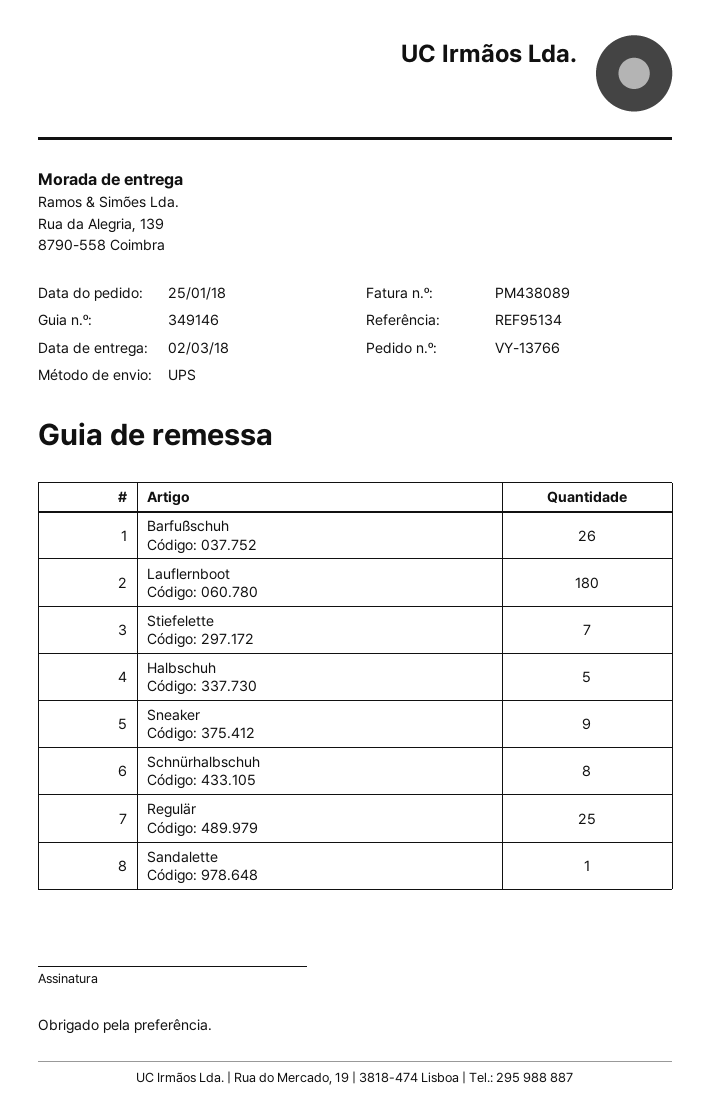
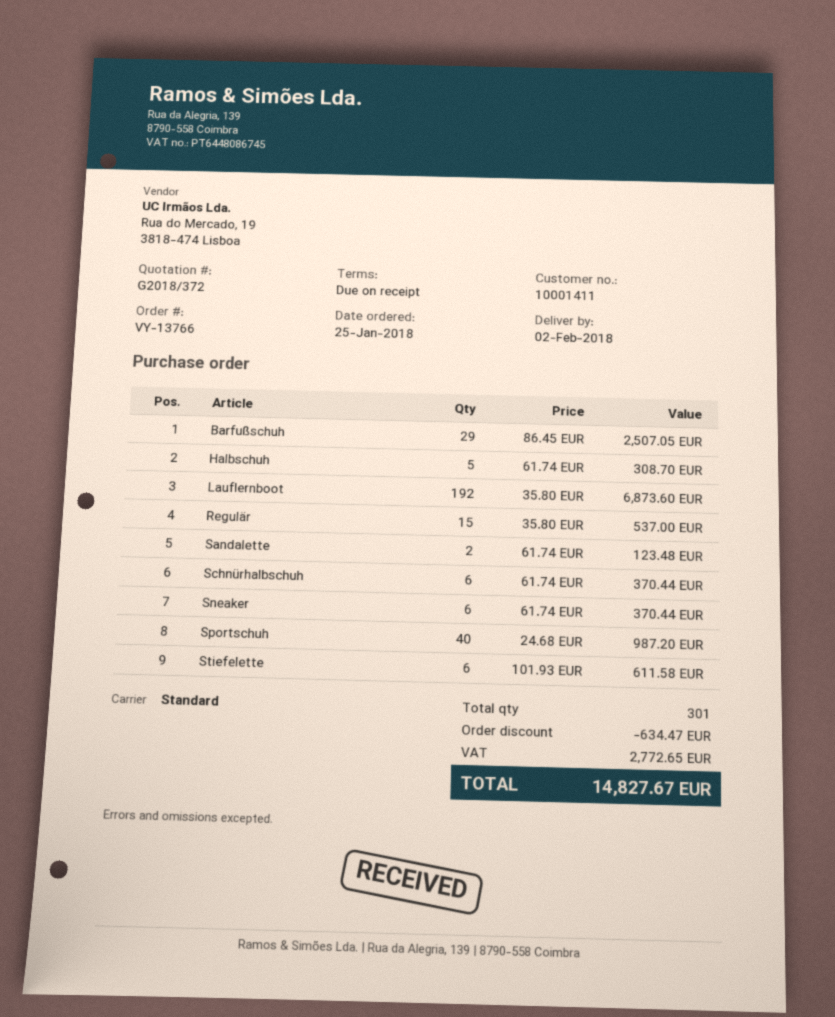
delivery date: 2018-03-02 -> 2018-02-02
shipping method: UPS -> standard
Barfußschuh: 26 -> 29
Lauflernboot: 180 -> 192
Stiefelette: 7 -> 6
Sneaker: 9 -> 6
Schnürhalbschuh: 8 -> 6
Regulär: 25 -> 15
Sandalette: 1 -> 2
Sportschuh: none -> 40

